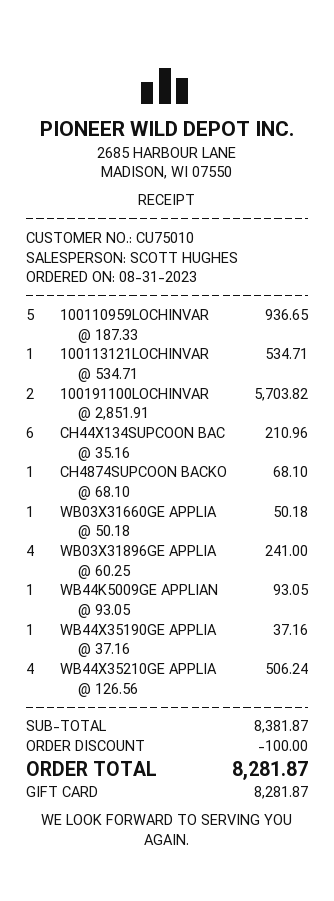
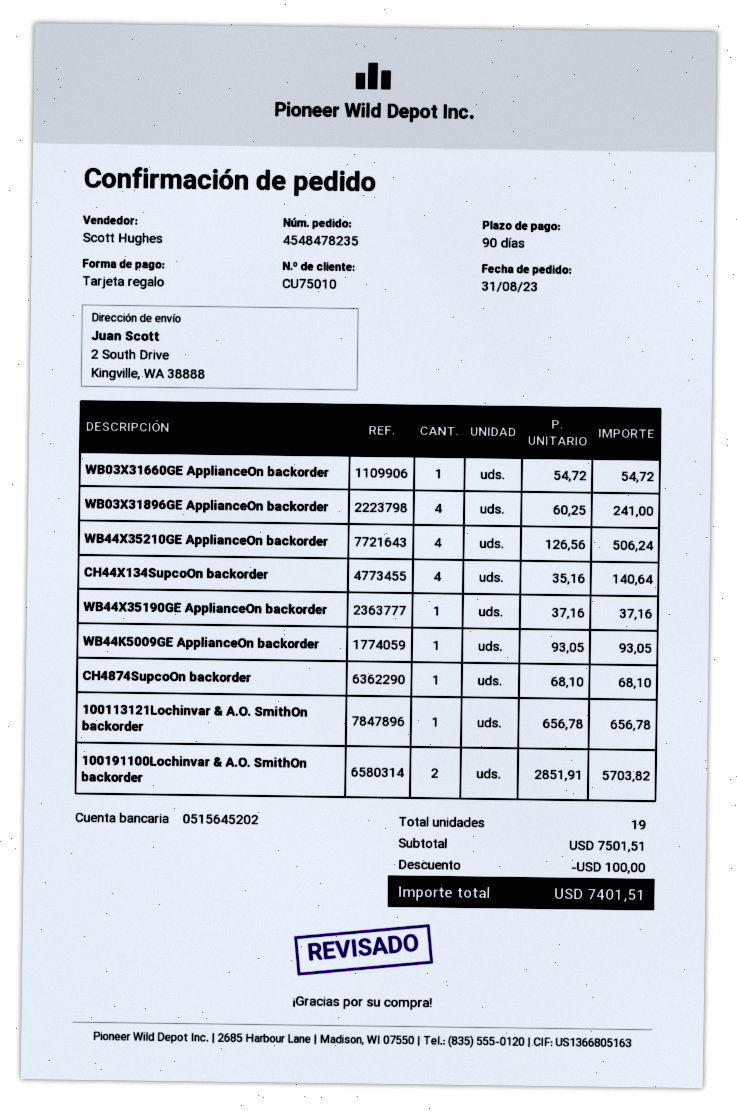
100110959LOCHINVAR: 5 x 187.33 = 936.65 -> none
100113121LOCHINVAR: 1 x 534.71 = 534.71 -> 1 x 656.78 = 656.78
CH44X134SUPCOON BAC: 6 x 35.16 = 210.96 -> 4 x 35.16 = 140.64
WB03X31660GE APPLIA: 1 x 50.18 = 50.18 -> 1 x 54.72 = 54.72
subtotal: 8381.87 -> 7501.51
total: 8281.87 -> 7401.51

